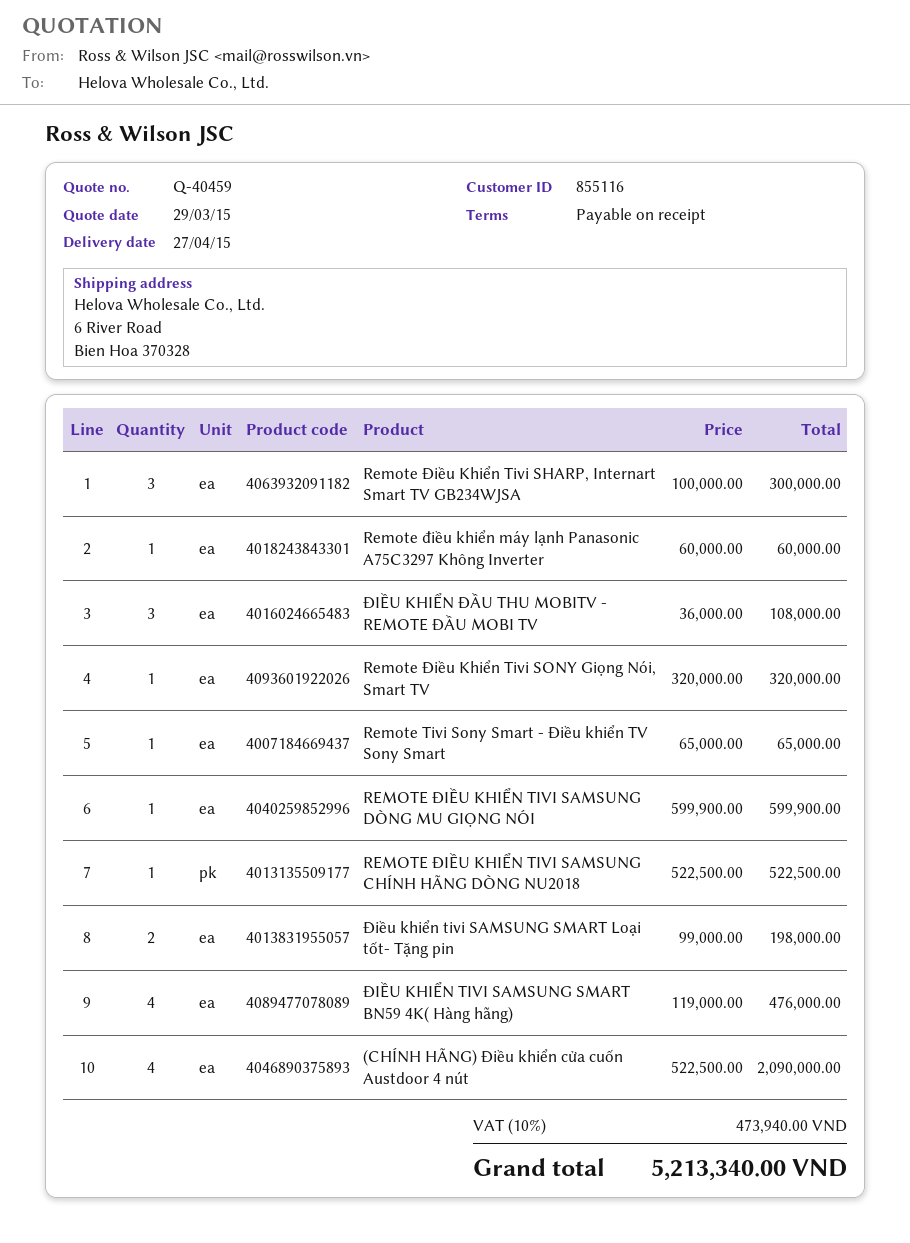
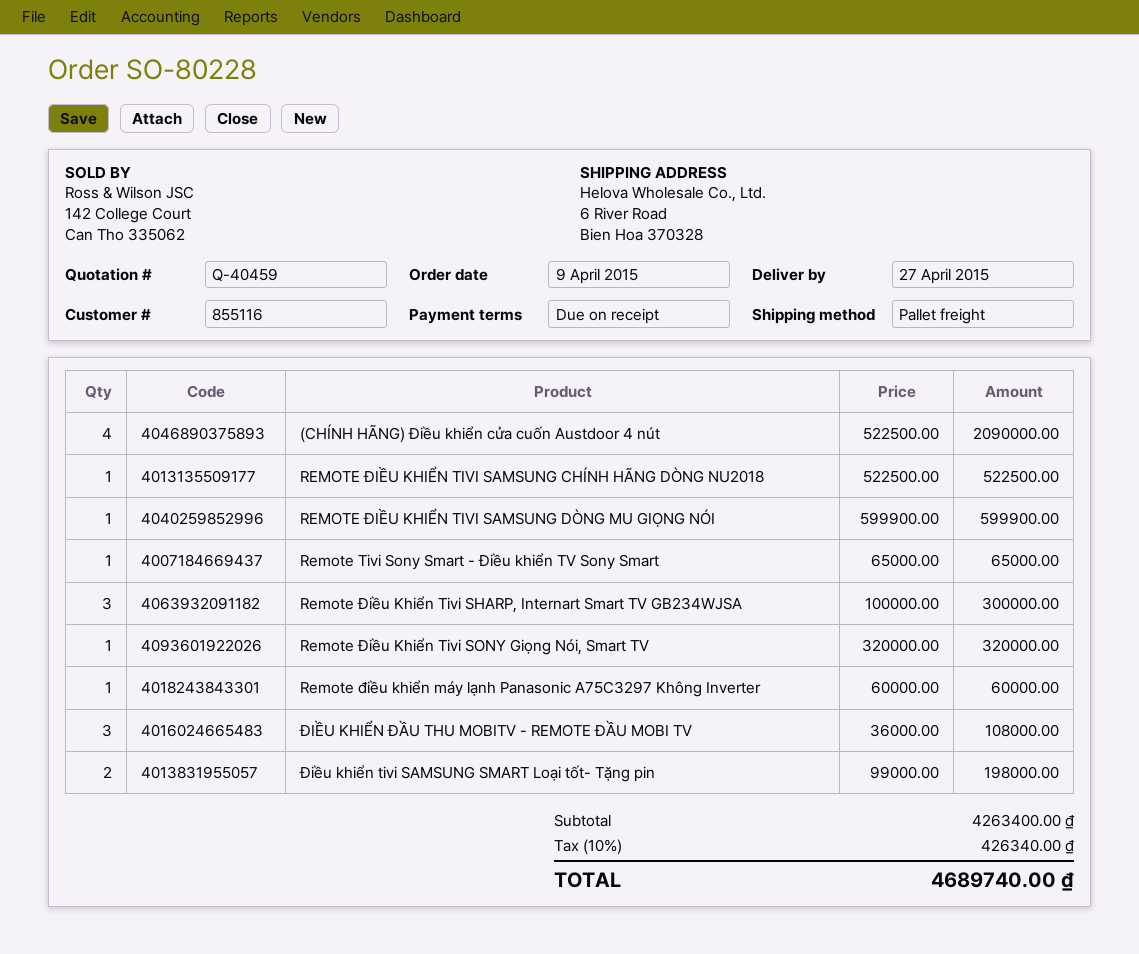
ĐIỀU KHIỂN TIVI SAMSUNG SMART BN59 4K( Hàng hãng): 4 x 119000.00 = 476000.00 -> none
tax: 10% = 473940.00 -> 10% = 426340.00
total: 5213340.00 -> 4689740.00

